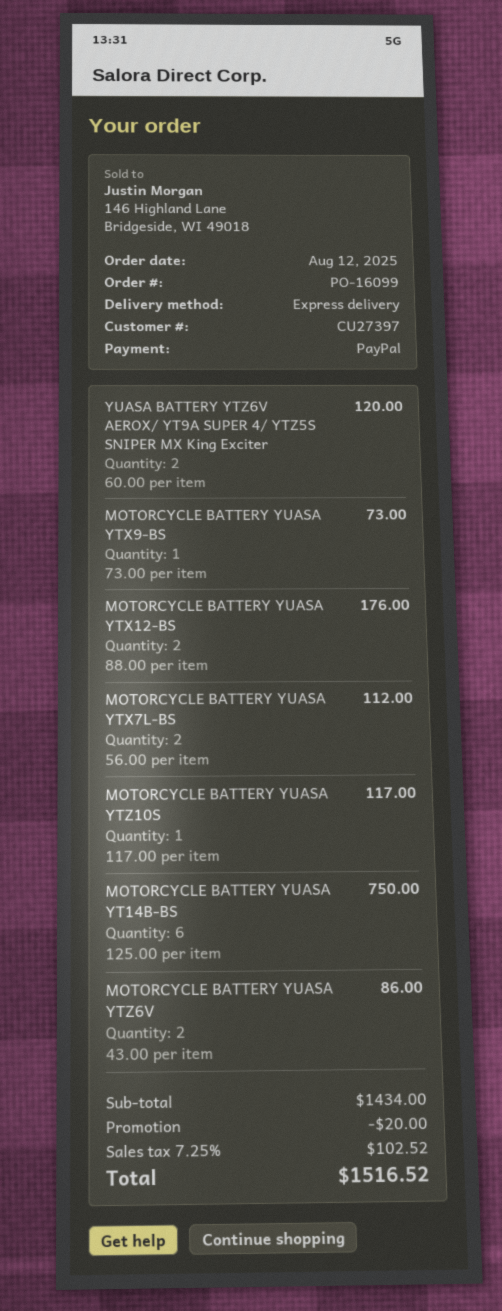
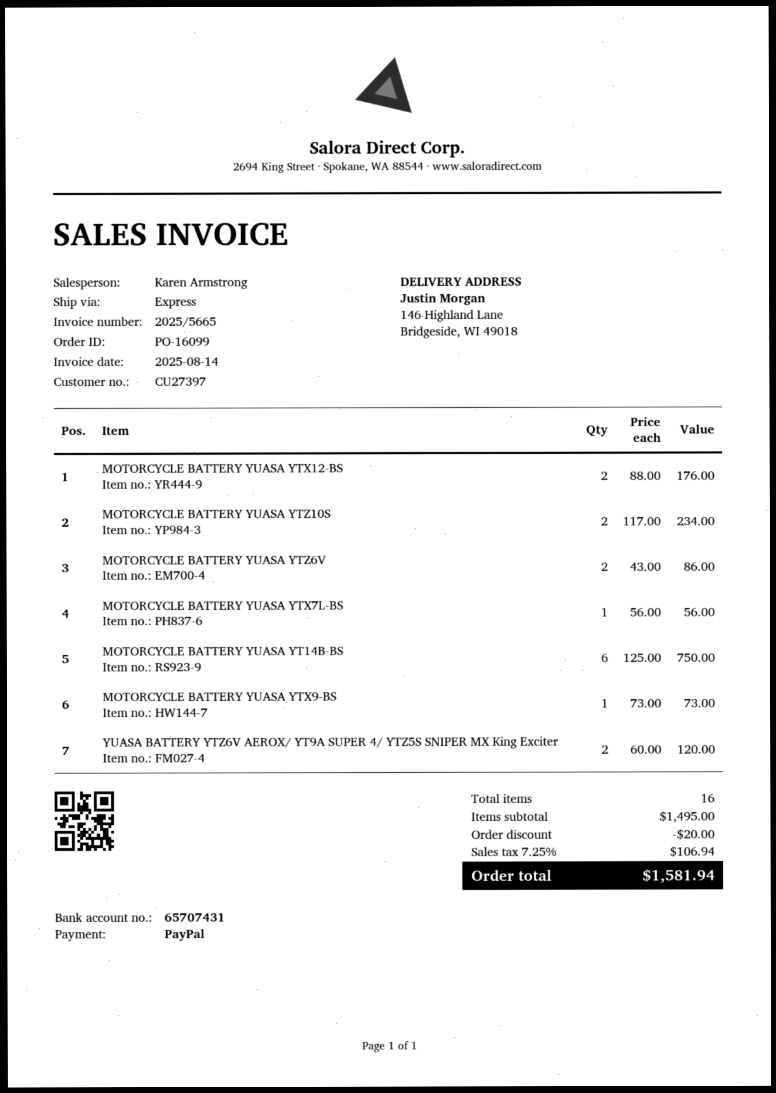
MOTORCYCLE BATTERY YUASA YTX7L-BS: 2 x 56.00 = 112.00 -> 1 x 56.00 = 56.00
MOTORCYCLE BATTERY YUASA YTZ10S: 1 x 117.00 = 117.00 -> 2 x 117.00 = 234.00
subtotal: 1434.00 -> 1495.00
tax: 7.25% = 102.52 -> 7.25% = 106.94
total: 1516.52 -> 1581.94

